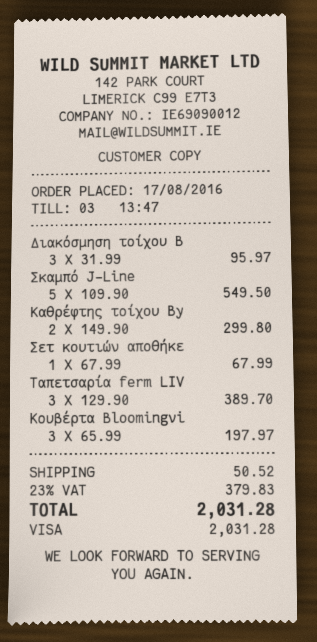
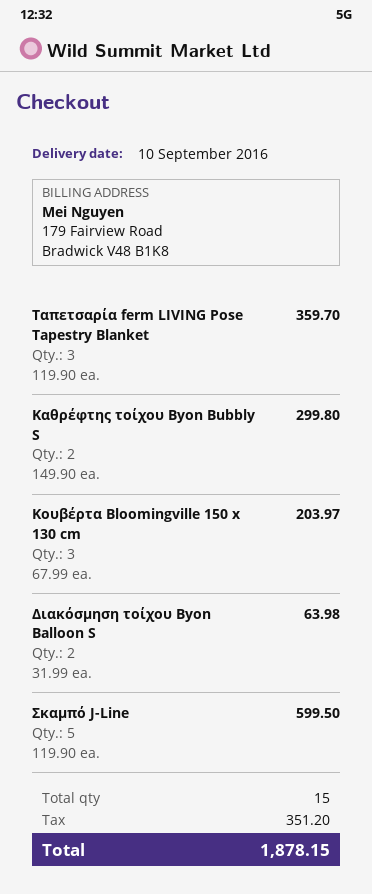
Διακόσμηση τοίχου B: 3 x 31.99 = 95.97 -> 2 x 31.99 = 63.98
Σκαμπό J-Line: 5 x 109.90 = 549.50 -> 5 x 119.90 = 599.50
Σετ κουτιών αποθήκε: 1 x 67.99 = 67.99 -> none
Ταπετσαρία ferm LIV: 3 x 129.90 = 389.70 -> 3 x 119.90 = 359.70
Κουβέρτα Bloomingvi: 3 x 65.99 = 197.97 -> 3 x 67.99 = 203.97
shipping: 50.52 -> none
tax: 379.83 -> 351.20
total: 2031.28 -> 1878.15

